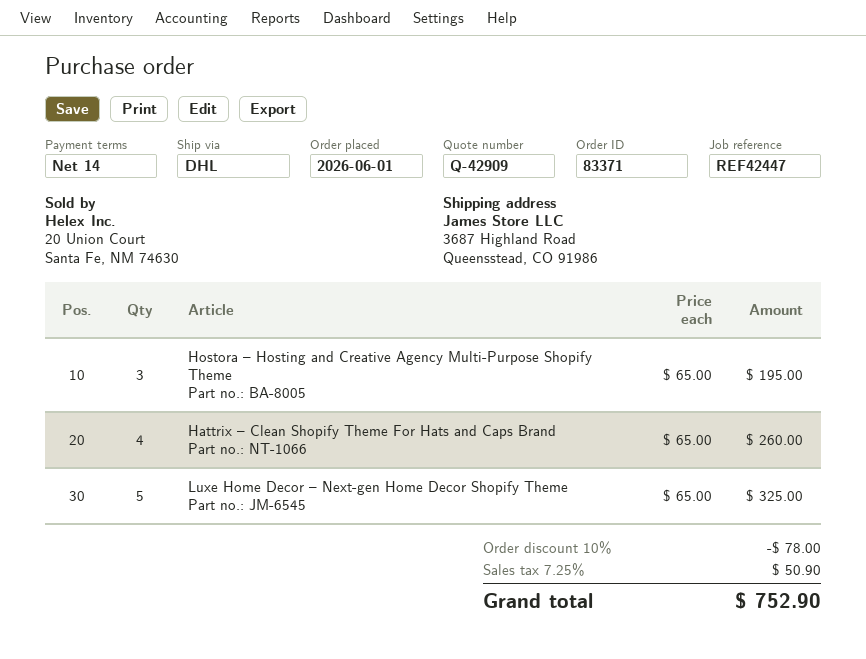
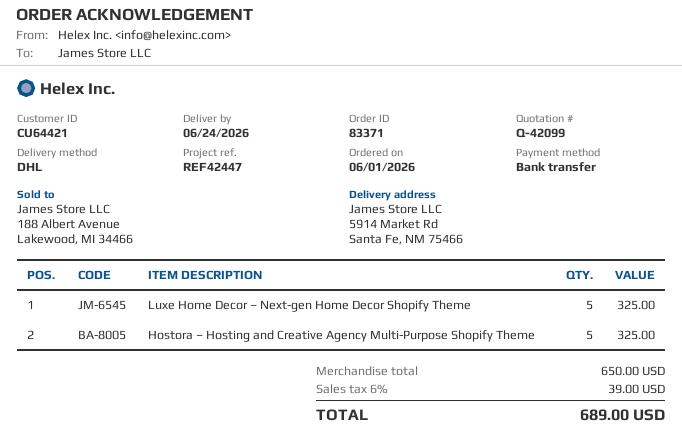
quote number: Q-42909 -> Q-42099
ship to: 3687 Highland Road, Queensstead, CO 91986 -> 5914 Market Rd, Santa Fe, NM 75466
Hostora – Hosting and Creative Agency Multi-Purpose Shopify Theme: 3 for 195.00 -> 5 for 325.00
Hattrix – Clean Shopify Theme For Hats and Caps Brand: 4 for 260.00 -> none
discount: 10% = 78.00 -> none
tax: 7.25% = 50.90 -> 6% = 39.00
total: 752.90 -> 689.00

